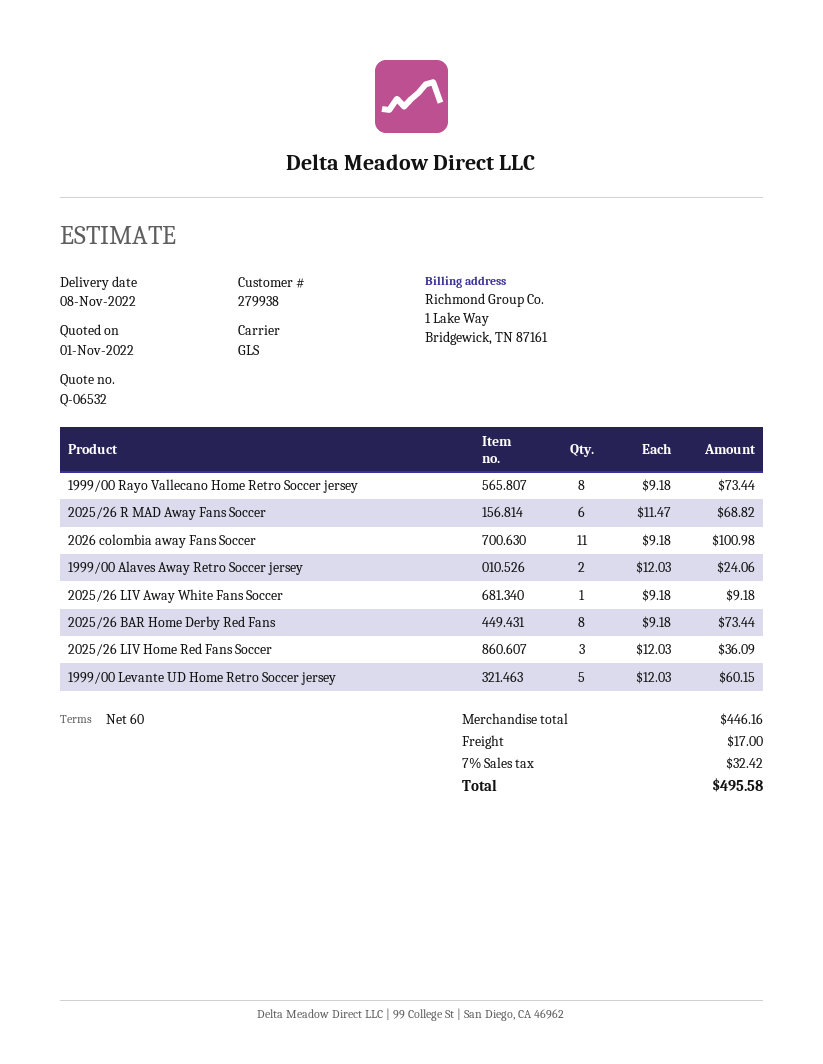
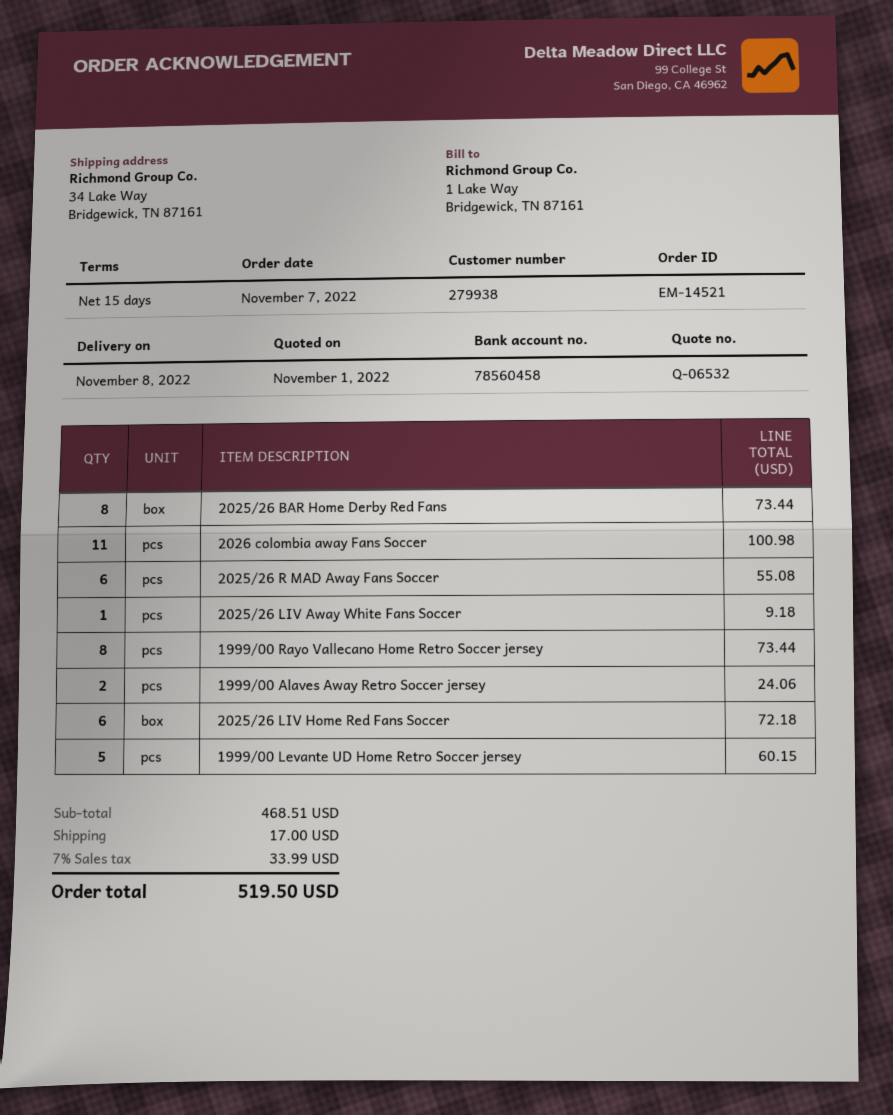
payment terms: 60 days -> 15 days
2025/26 R MAD Away Fans Soccer: 6 for 68.82 -> 6 for 55.08
2025/26 LIV Home Red Fans Soccer: 3 for 36.09 -> 6 for 72.18
subtotal: 446.16 -> 468.51
tax: 7% = 32.42 -> 7% = 33.99
total: 495.58 -> 519.50

